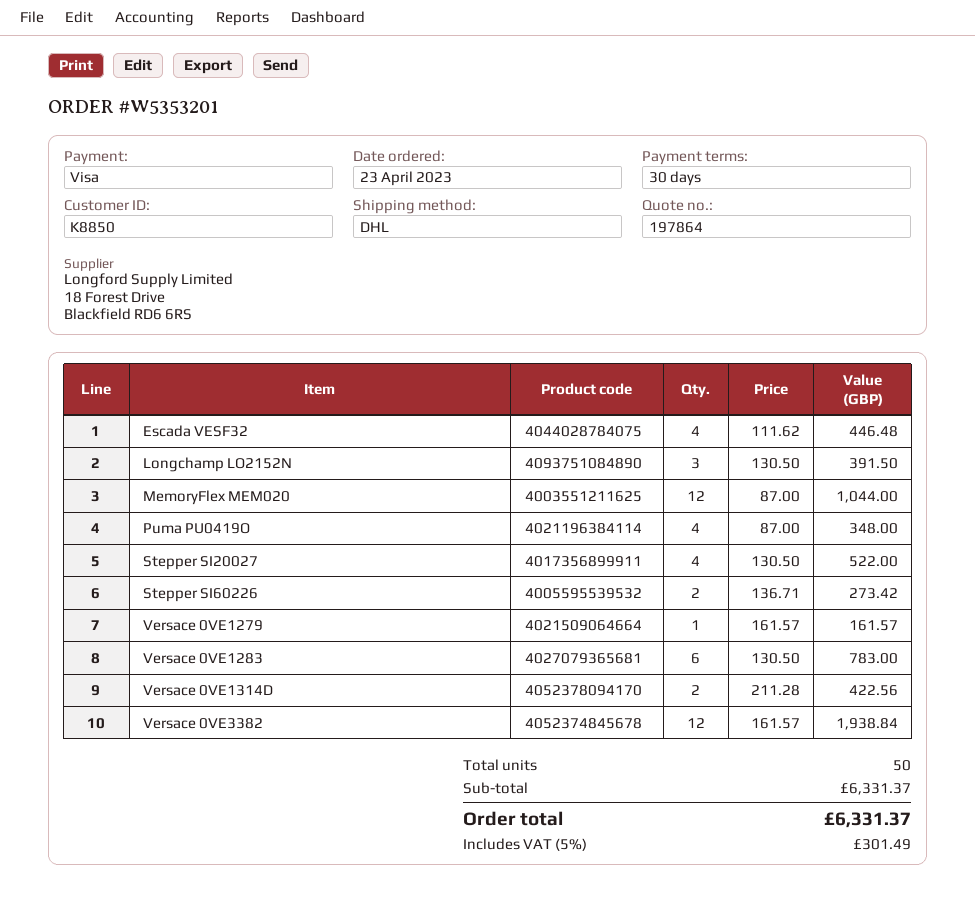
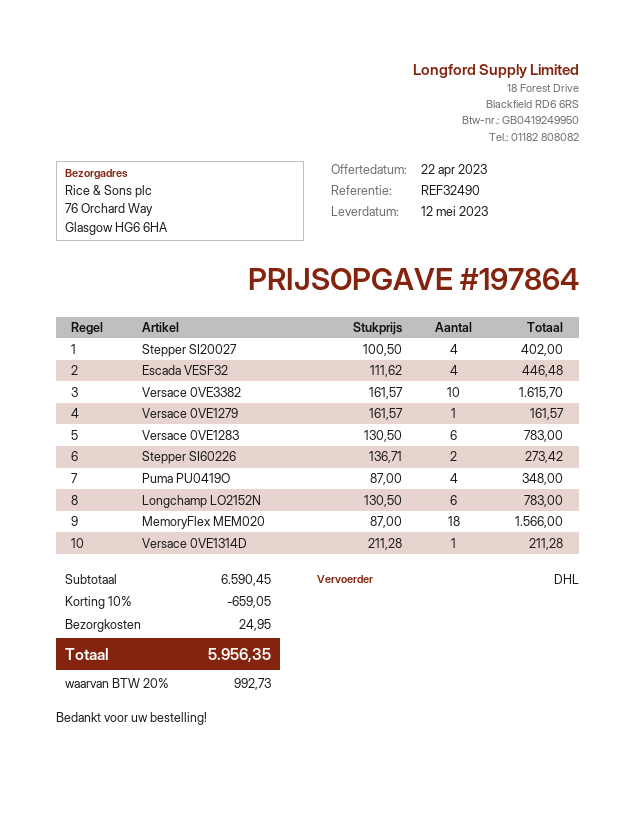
Longchamp LO2152N: 3 x 130.50 = 391.50 -> 6 x 130.50 = 783.00
MemoryFlex MEM020: 12 x 87.00 = 1044.00 -> 18 x 87.00 = 1566.00
Stepper SI20027: 4 x 130.50 = 522.00 -> 4 x 100.50 = 402.00
Versace 0VE1314D: 2 x 211.28 = 422.56 -> 1 x 211.28 = 211.28
Versace 0VE3382: 12 x 161.57 = 1938.84 -> 10 x 161.57 = 1615.70
subtotal: 6331.37 -> 6590.45
discount: none -> 10% = 659.05
shipping: none -> 24.95
tax: 5% = 301.49 -> 20% = 992.73
total: 6331.37 -> 5956.35

